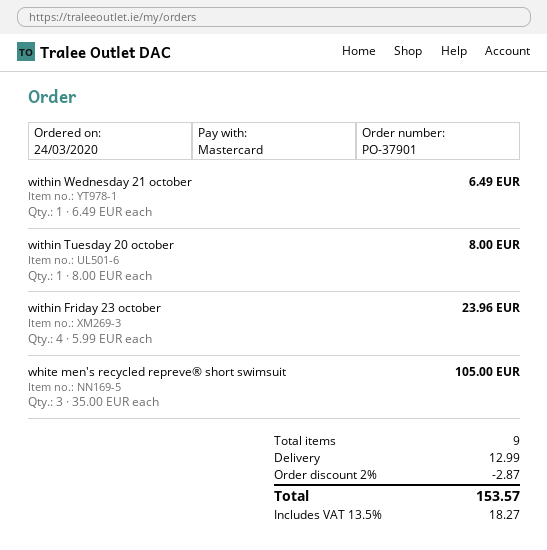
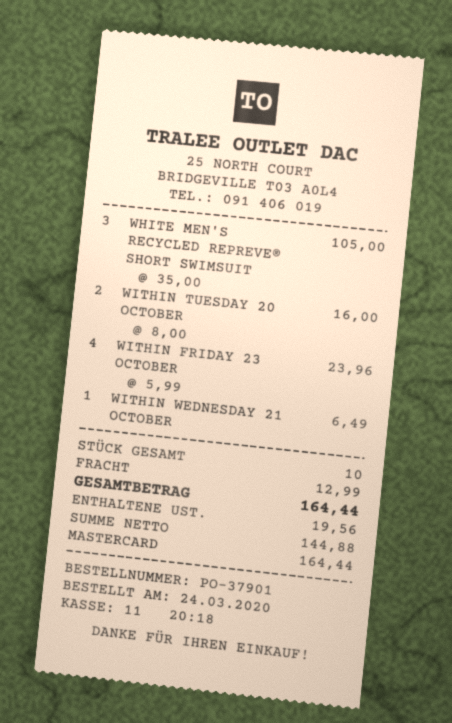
within Tuesday 20 october: 1 x 8.00 = 8.00 -> 2 x 8.00 = 16.00
total quantity: 9 -> 10
discount: 2% = 2.87 -> none
tax: 18.27 -> 19.56
total: 153.57 -> 164.44

